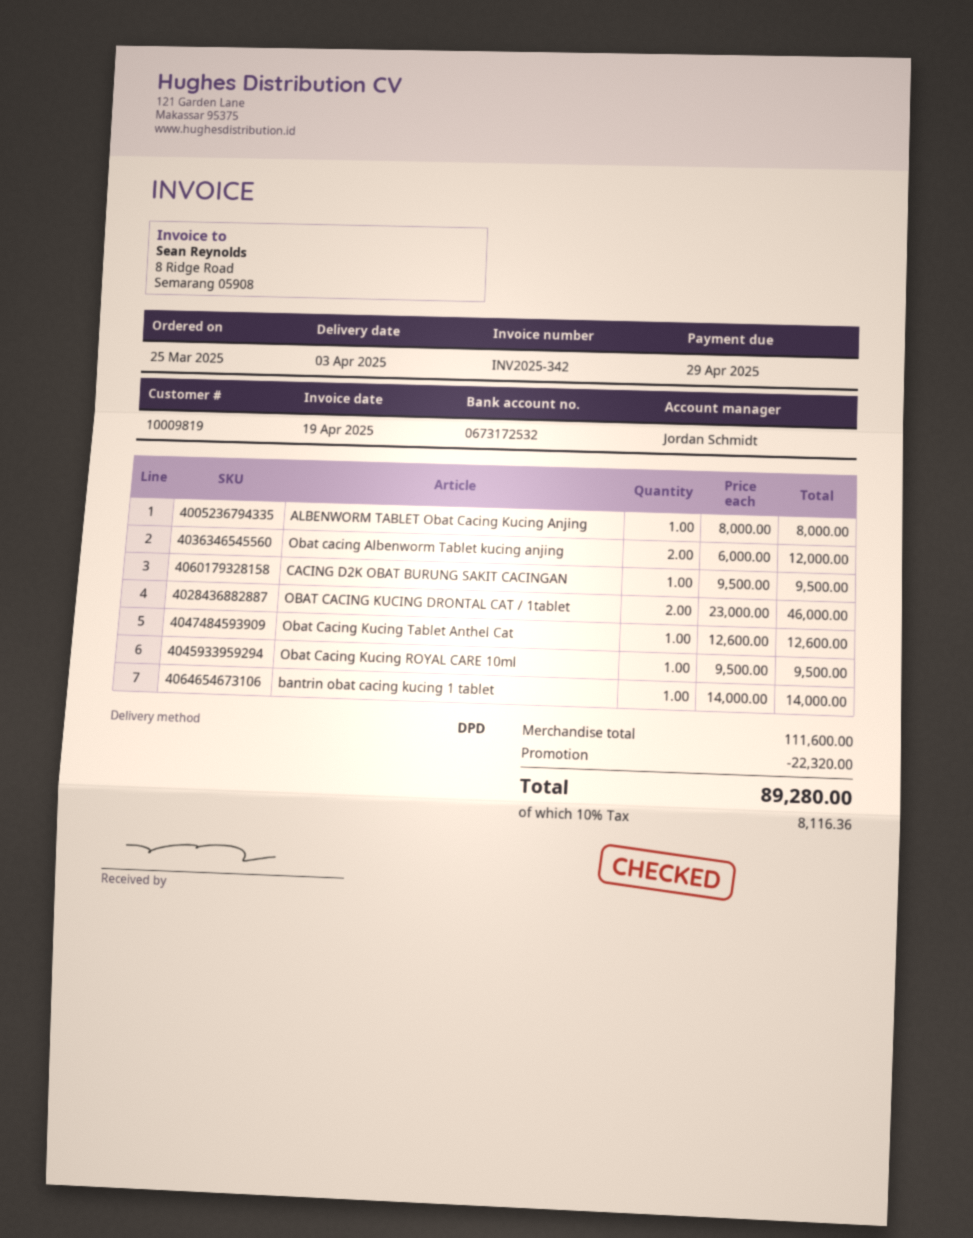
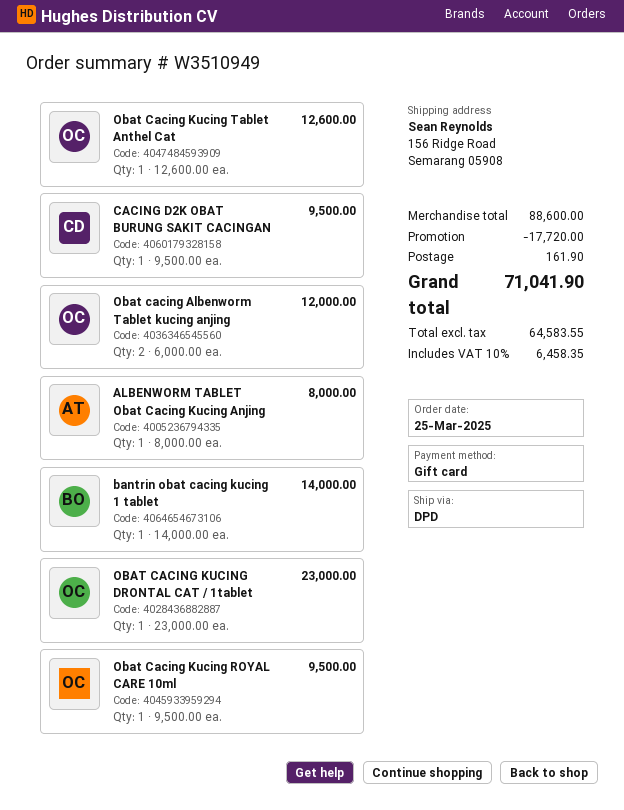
OBAT CACING KUCING DRONTAL CAT / 1tablet: 2 x 23000.00 = 46000.00 -> 1 x 23000.00 = 23000.00
subtotal: 111600.00 -> 88600.00
discount: 22320.00 -> 17720.00
shipping: none -> 161.90
tax: 10% = 8116.36 -> 10% = 6458.35
total: 89280.00 -> 71041.90

